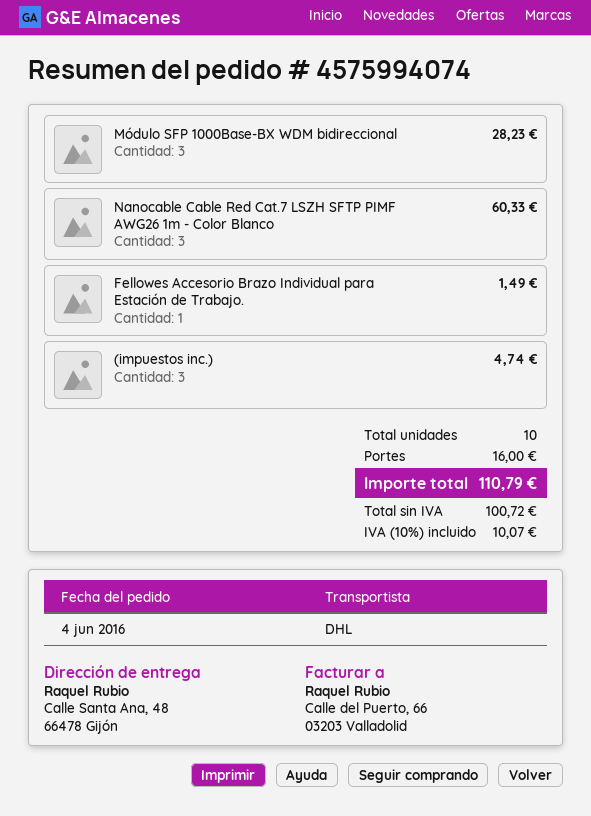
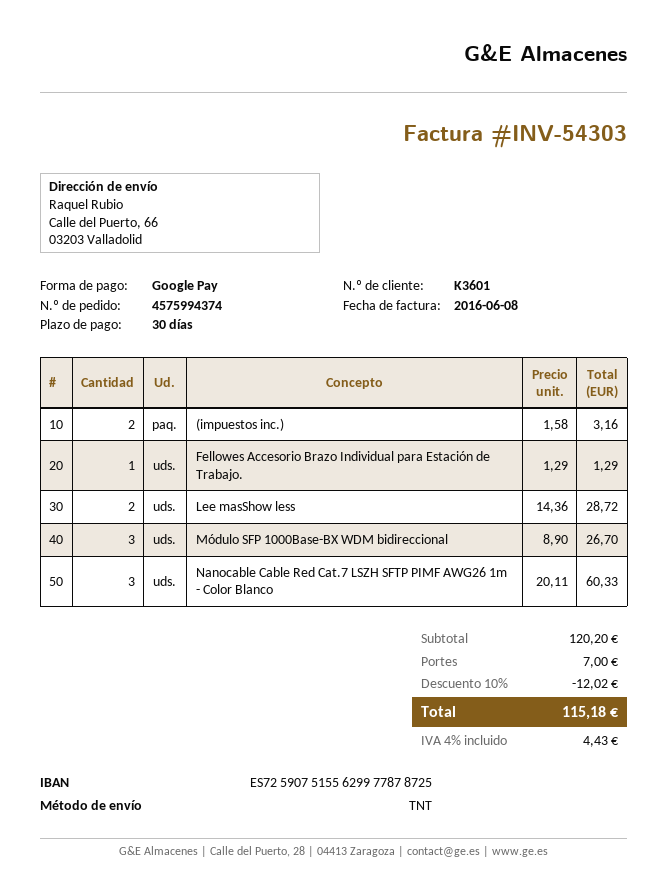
order number: 4575994074 -> 4575994374
shipping method: DHL -> TNT
ship to: Calle Santa Ana, 48, 66478 Gijón -> Calle del Puerto, 66, 03203 Valladolid
Módulo SFP 1000Base-BX WDM bidireccional: 3 for 28.23 -> 3 for 26.70
Fellowes Accesorio Brazo Individual para Estación de Trabajo.: 1 for 1.49 -> 1 for 1.29
(impuestos inc.): 3 for 4.74 -> 2 for 3.16
Lee masShow less: none -> 2 for 28.72
discount: none -> 10% = 12.02
shipping: 16.00 -> 7.00
tax: 10% = 10.07 -> 4% = 4.43
total: 110.79 -> 115.18

